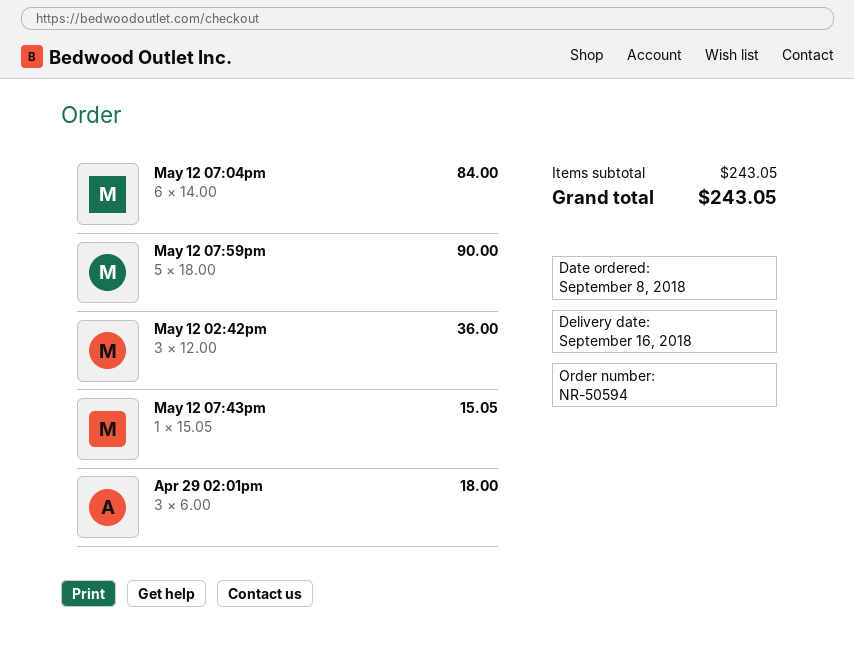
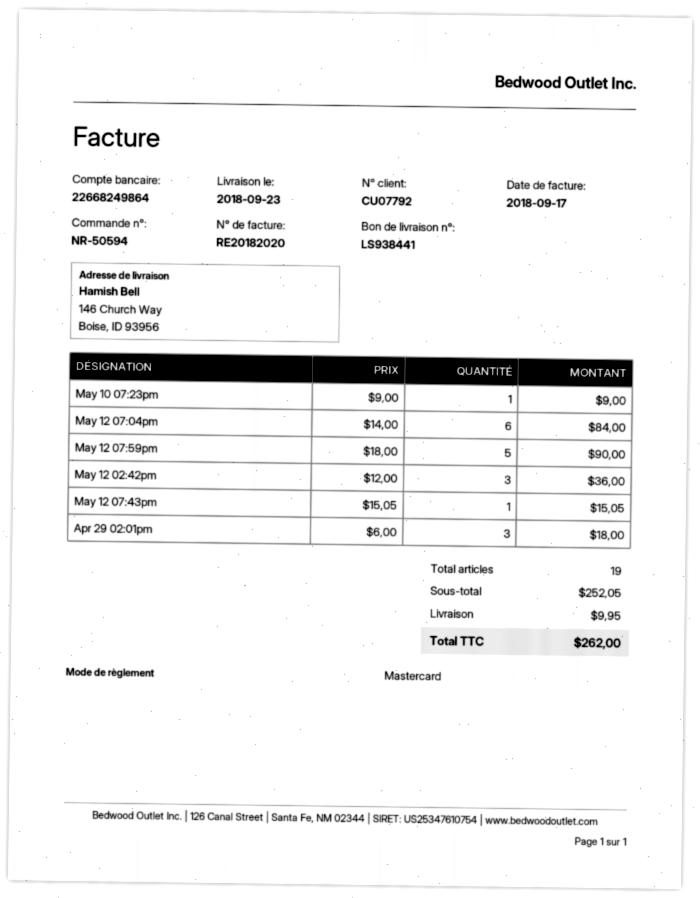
delivery date: 2018-09-16 -> 2018-09-23
May 10 07:23pm: none -> 1 x 9.00 = 9.00
subtotal: 243.05 -> 252.05
shipping: none -> 9.95
total: 243.05 -> 262.00

